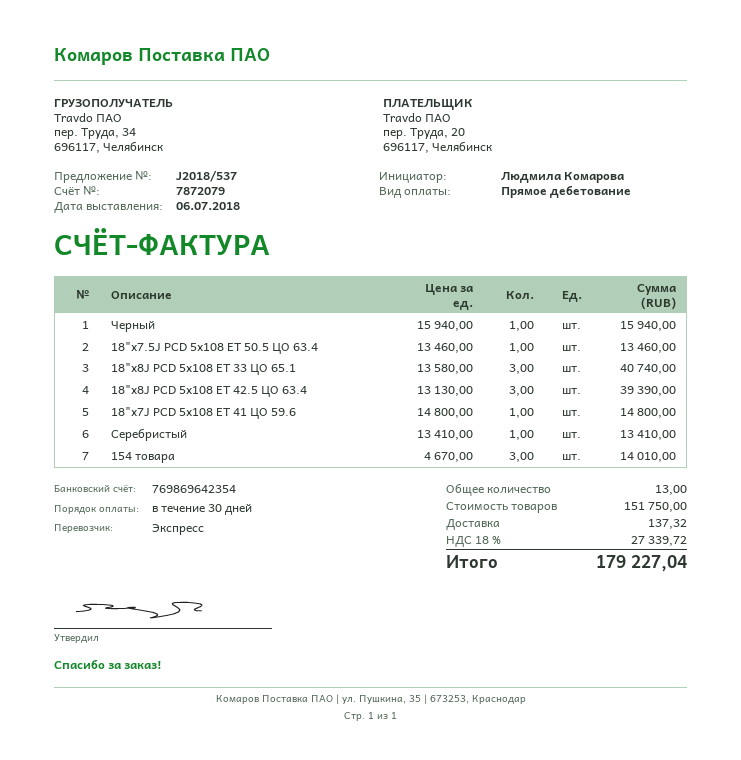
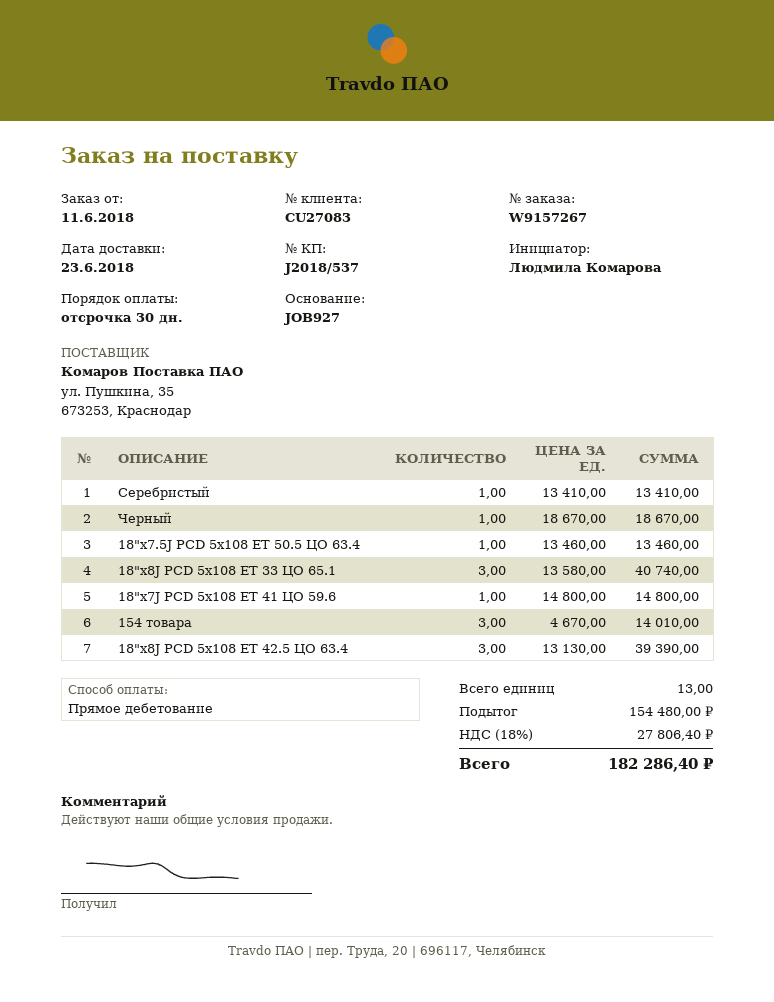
Черный: 1 x 15940.00 = 15940.00 -> 1 x 18670.00 = 18670.00
subtotal: 151750.00 -> 154480.00
shipping: 137.32 -> none
tax: 18% = 27339.72 -> 18% = 27806.40
total: 179227.04 -> 182286.40

